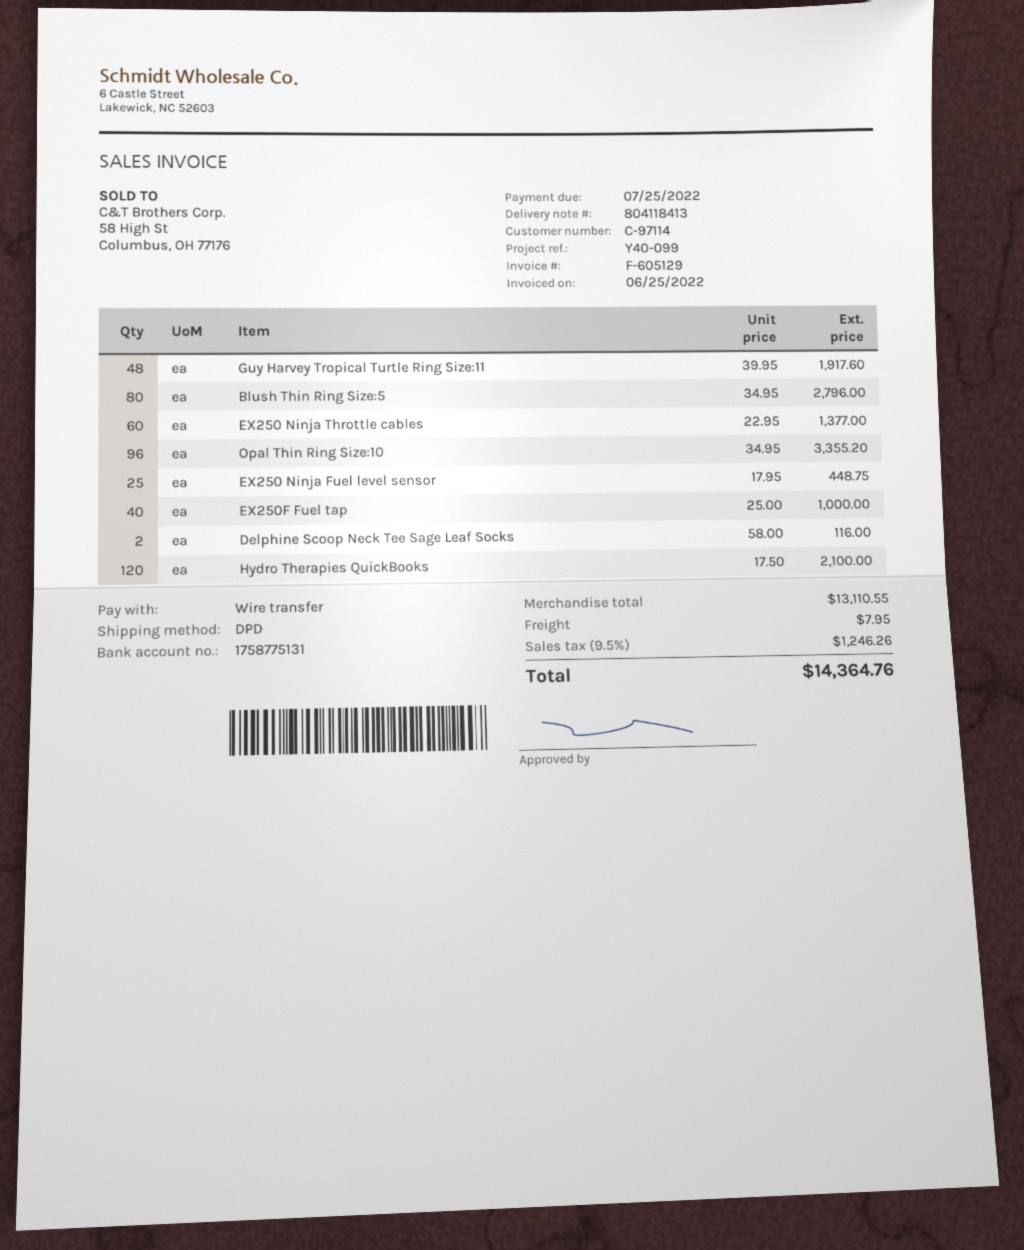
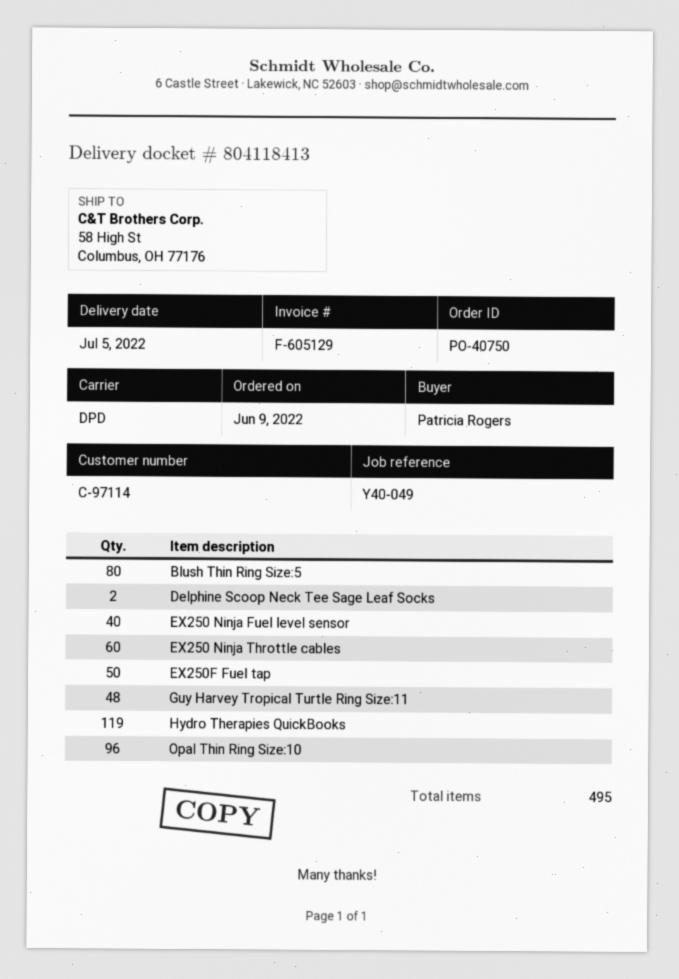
reference: Y40-099 -> Y40-049
EX250 Ninja Fuel level sensor: 25 -> 40
EX250F Fuel tap: 40 -> 50
Hydro Therapies QuickBooks: 120 -> 119

